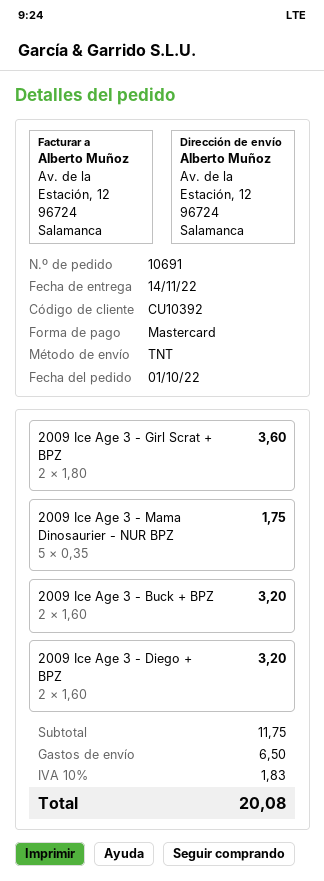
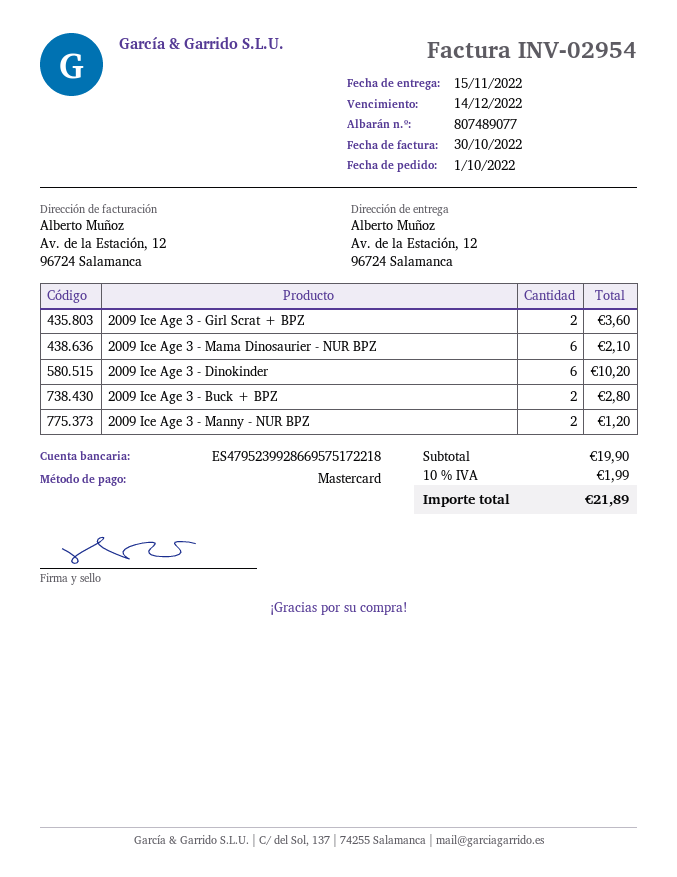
delivery date: 2022-11-14 -> 2022-11-15
2009 Ice Age 3 - Mama Dinosaurier - NUR BPZ: 5 for 1.75 -> 6 for 2.10
2009 Ice Age 3 - Buck + BPZ: 2 for 3.20 -> 2 for 2.80
2009 Ice Age 3 - Diego + BPZ: 2 for 3.20 -> none
2009 Ice Age 3 - Dinokinder: none -> 6 for 10.20
2009 Ice Age 3 - Manny - NUR BPZ: none -> 2 for 1.20
subtotal: 11.75 -> 19.90
shipping: 6.50 -> none
tax: 10% = 1.83 -> 10% = 1.99
total: 20.08 -> 21.89

